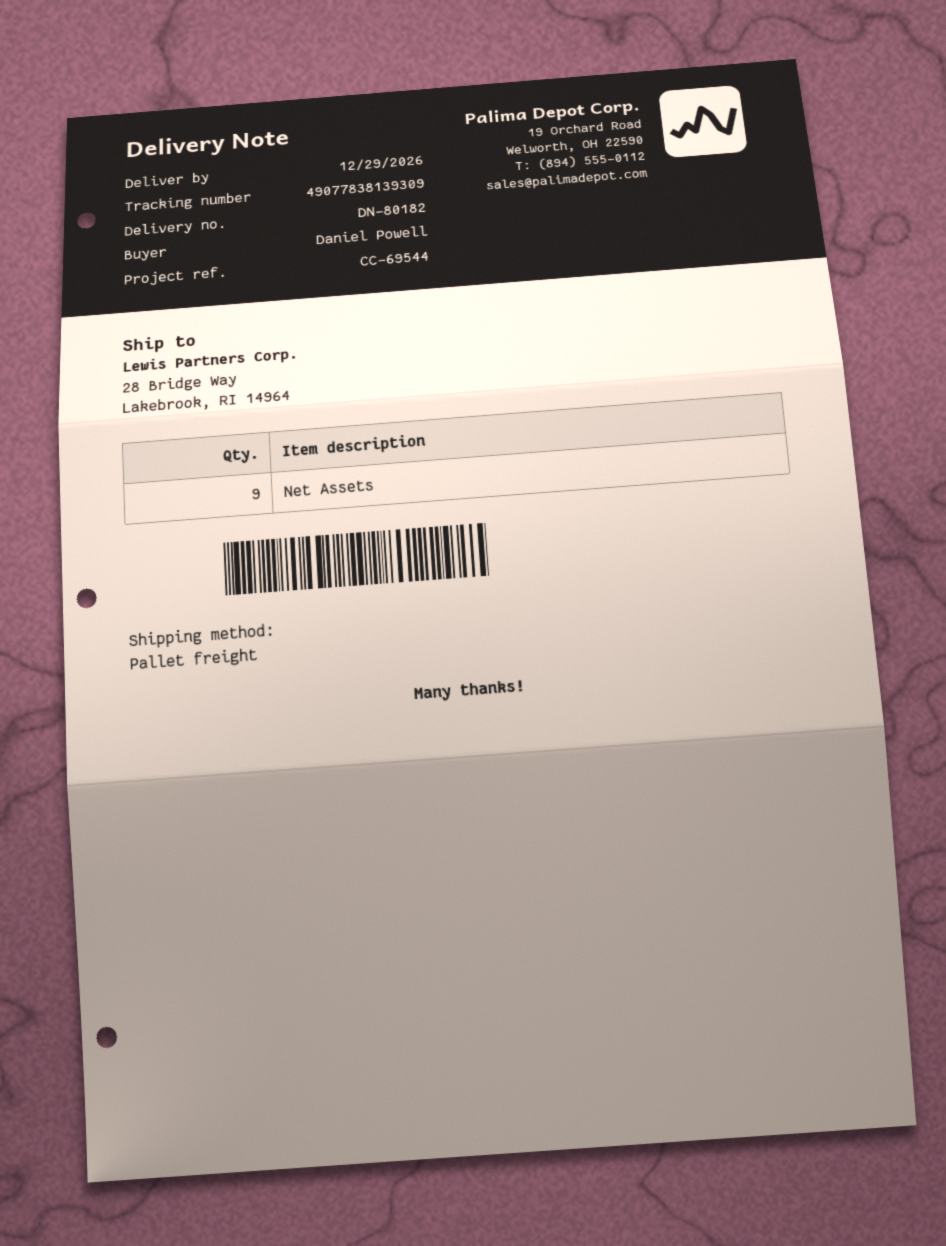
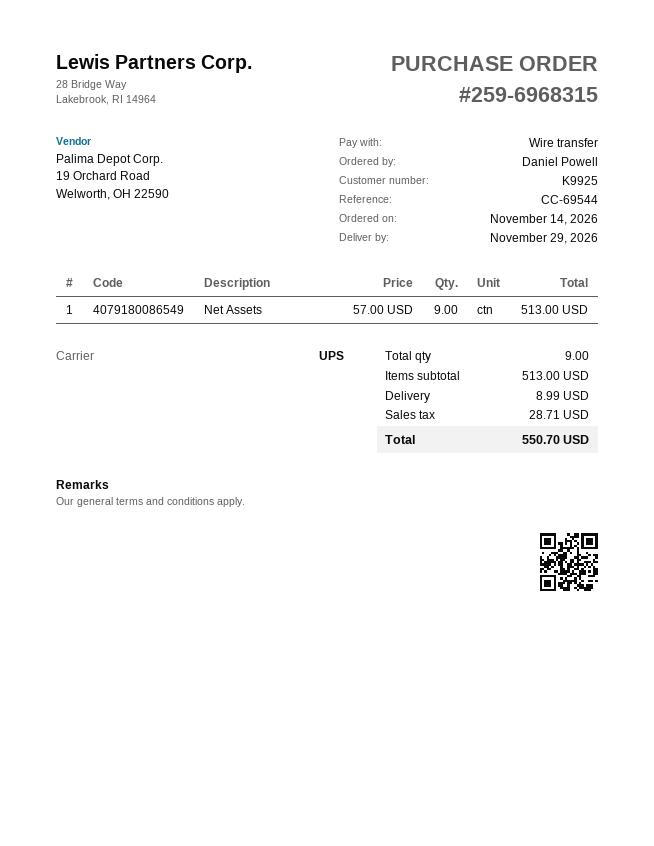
delivery date: 2026-12-29 -> 2026-11-29
shipping method: pallet freight -> UPS

